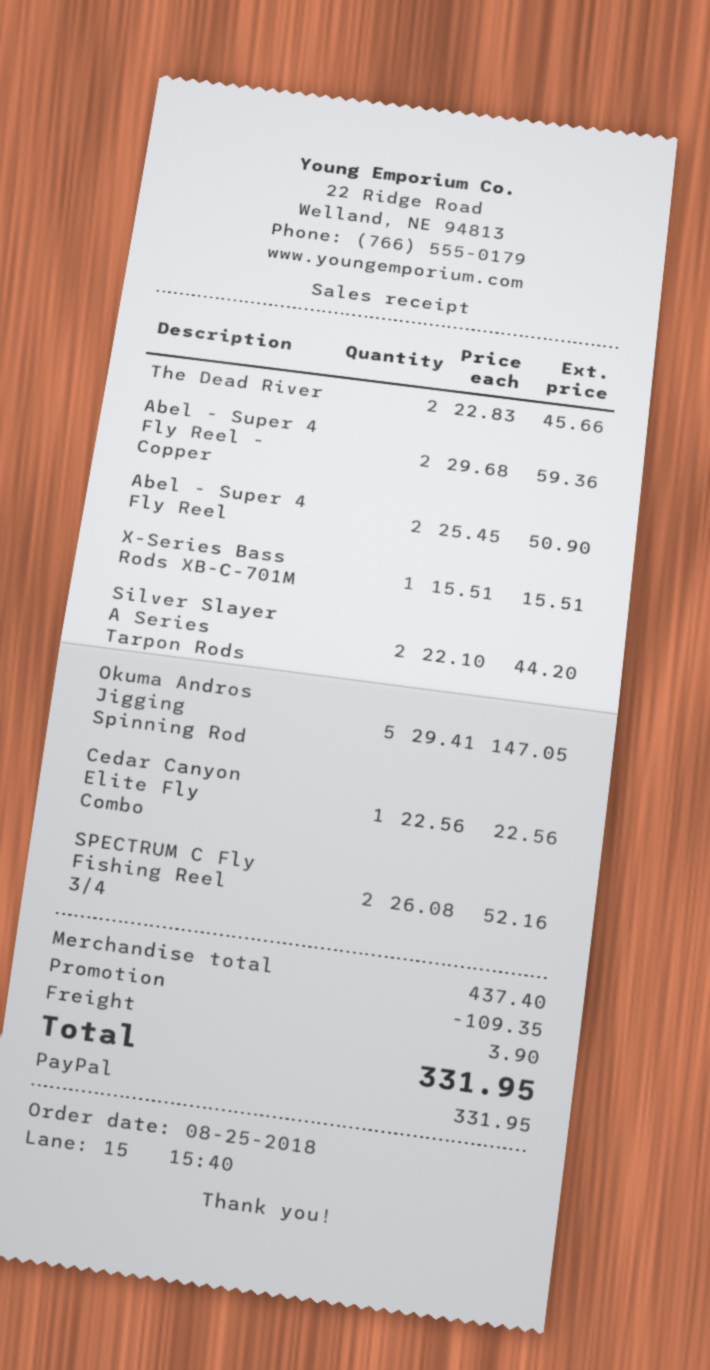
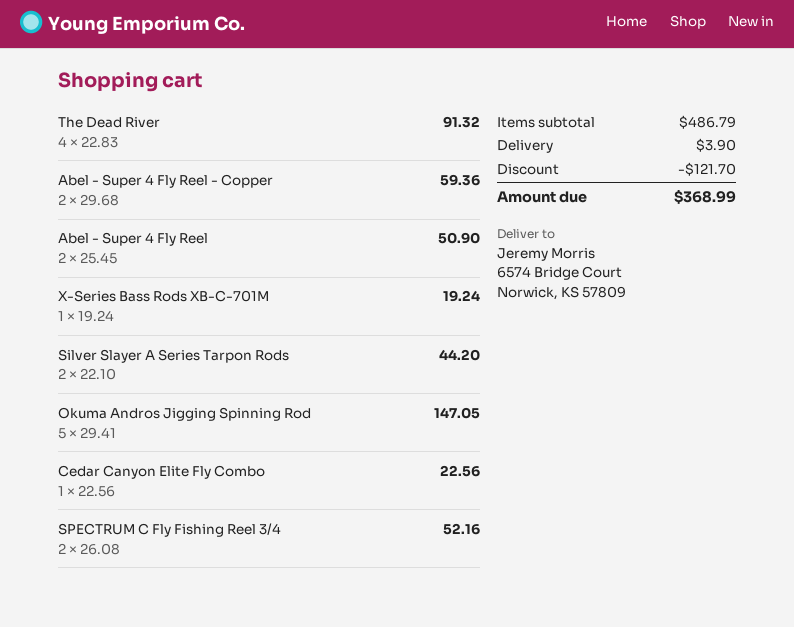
The Dead River: 2 x 22.83 = 45.66 -> 4 x 22.83 = 91.32
X-Series Bass Rods XB-C-701M: 1 x 15.51 = 15.51 -> 1 x 19.24 = 19.24
subtotal: 437.40 -> 486.79
discount: 109.35 -> 121.70
total: 331.95 -> 368.99

